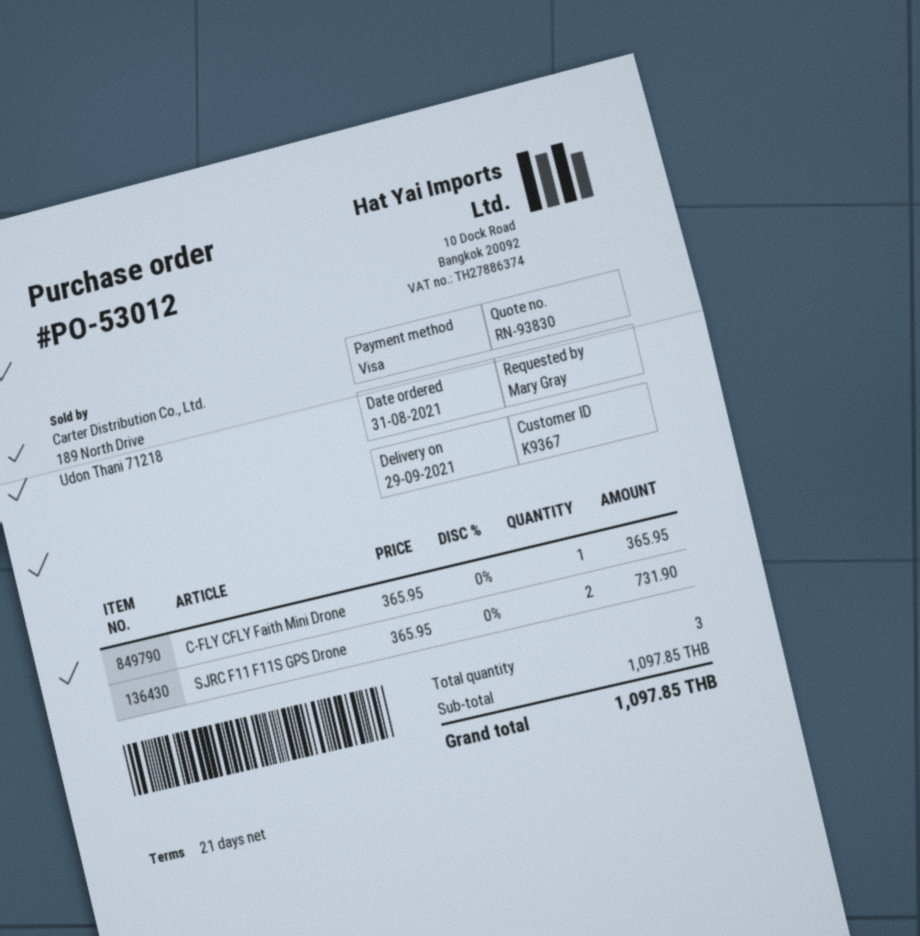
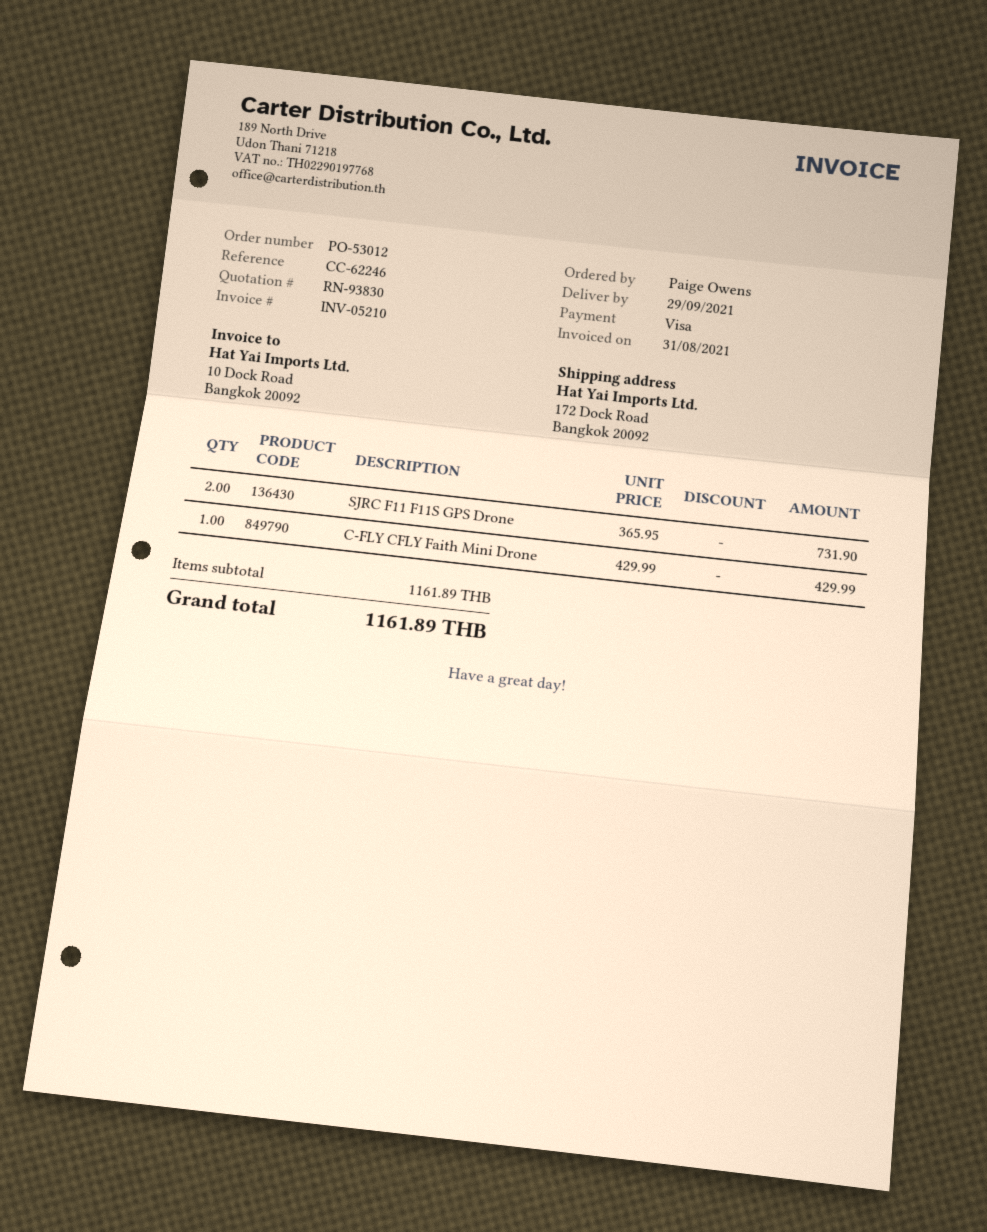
ordered by: Mary Gray -> Paige Owens
C-FLY CFLY Faith Mini Drone: 1 x 365.95 = 365.95 -> 1 x 429.99 = 429.99
subtotal: 1097.85 -> 1161.89
total: 1097.85 -> 1161.89

